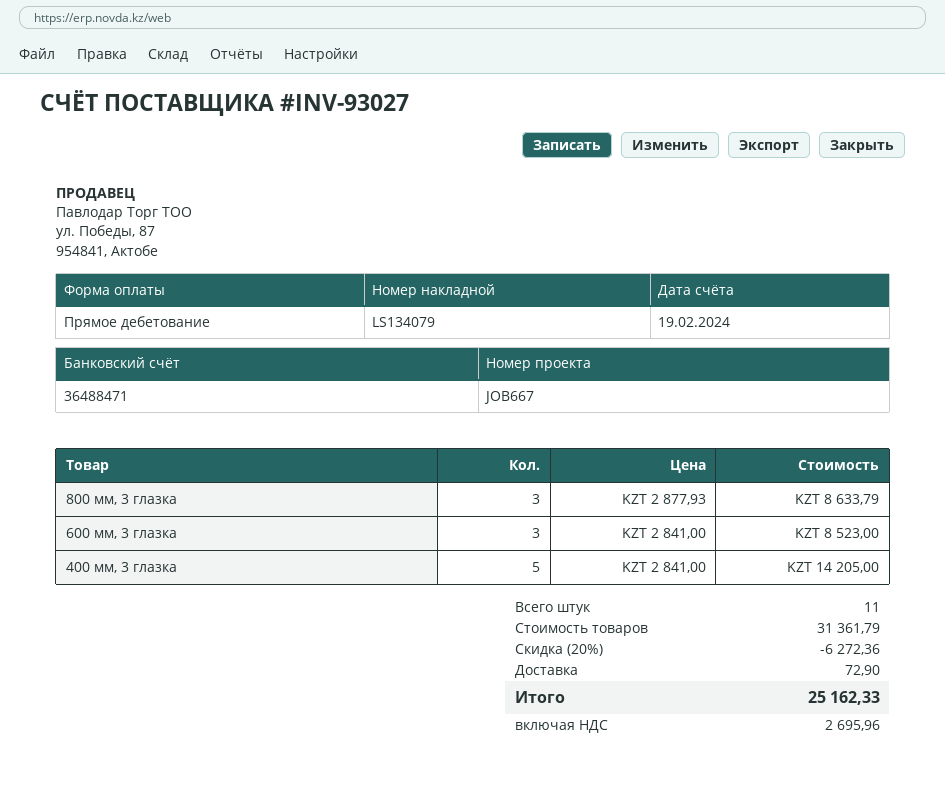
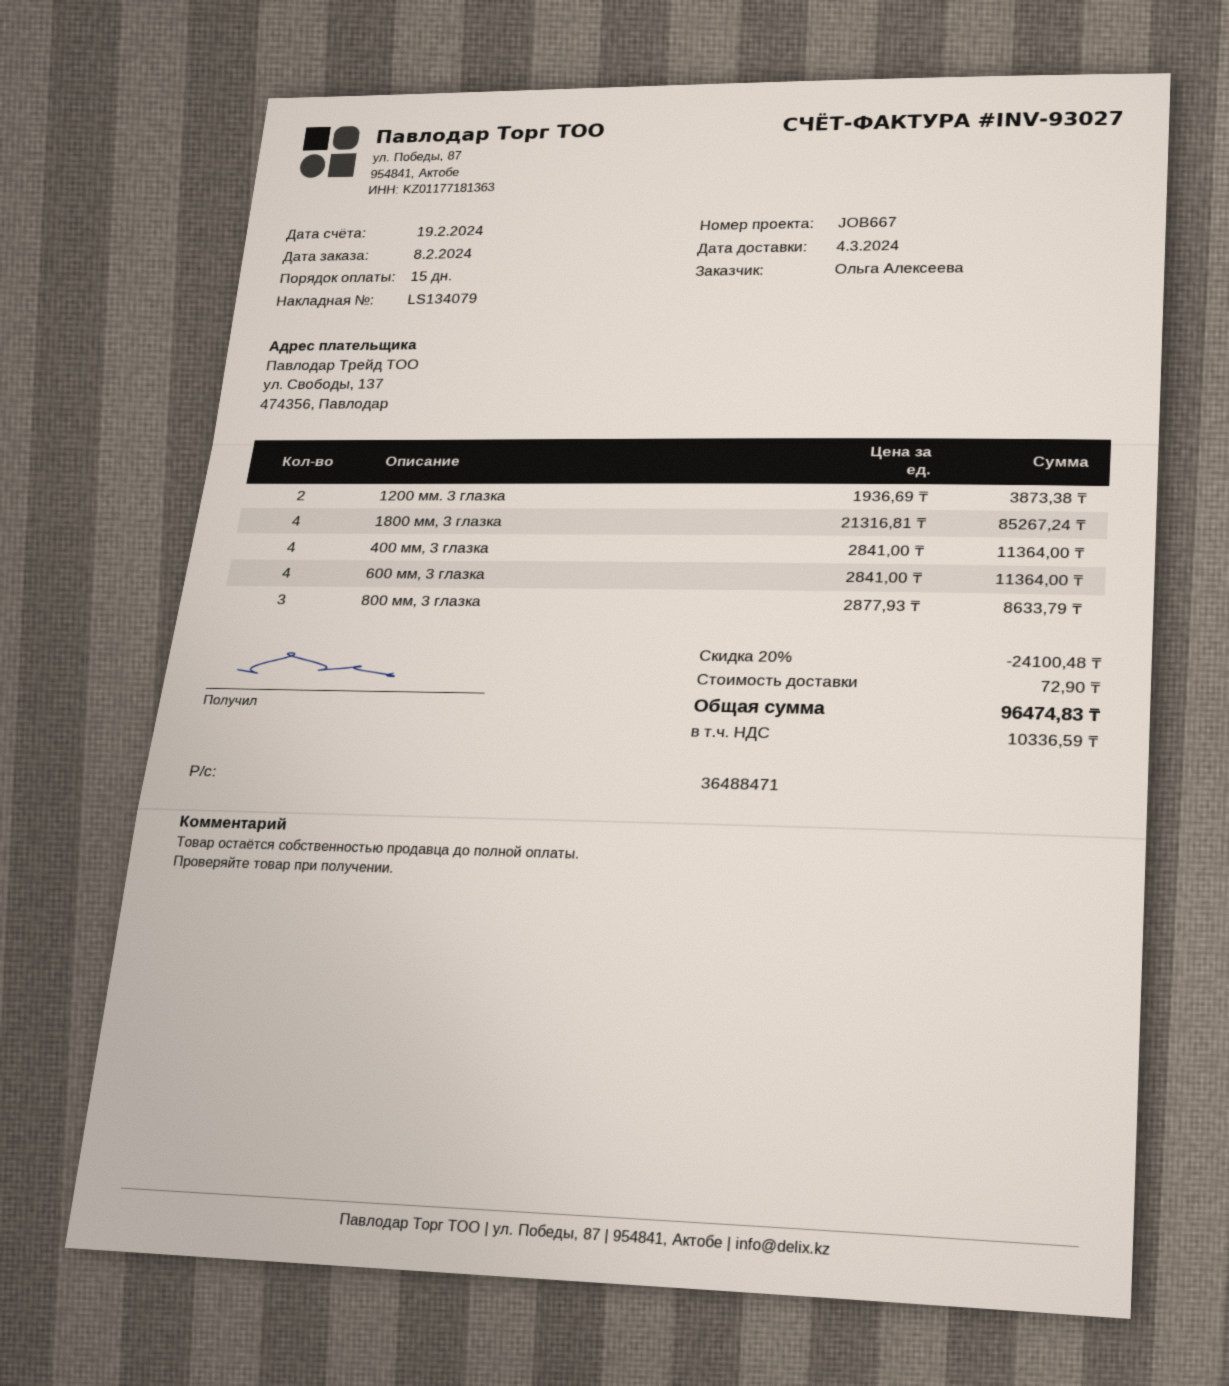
600 мм, 3 глазка: 3 x 2841.00 = 8523.00 -> 4 x 2841.00 = 11364.00
400 мм, 3 глазка: 5 x 2841.00 = 14205.00 -> 4 x 2841.00 = 11364.00
1200 мм. 3 глазка: none -> 2 x 1936.69 = 3873.38
1800 мм, 3 глазка: none -> 4 x 21316.81 = 85267.24
discount: 20% = 6272.36 -> 20% = 24100.48
tax: 2695.96 -> 10336.59
total: 25162.33 -> 96474.83

